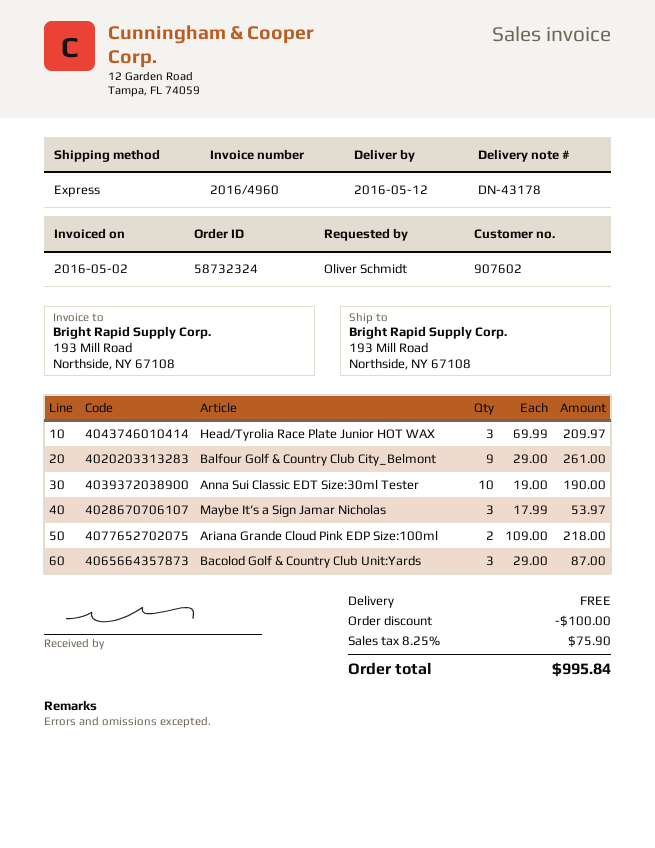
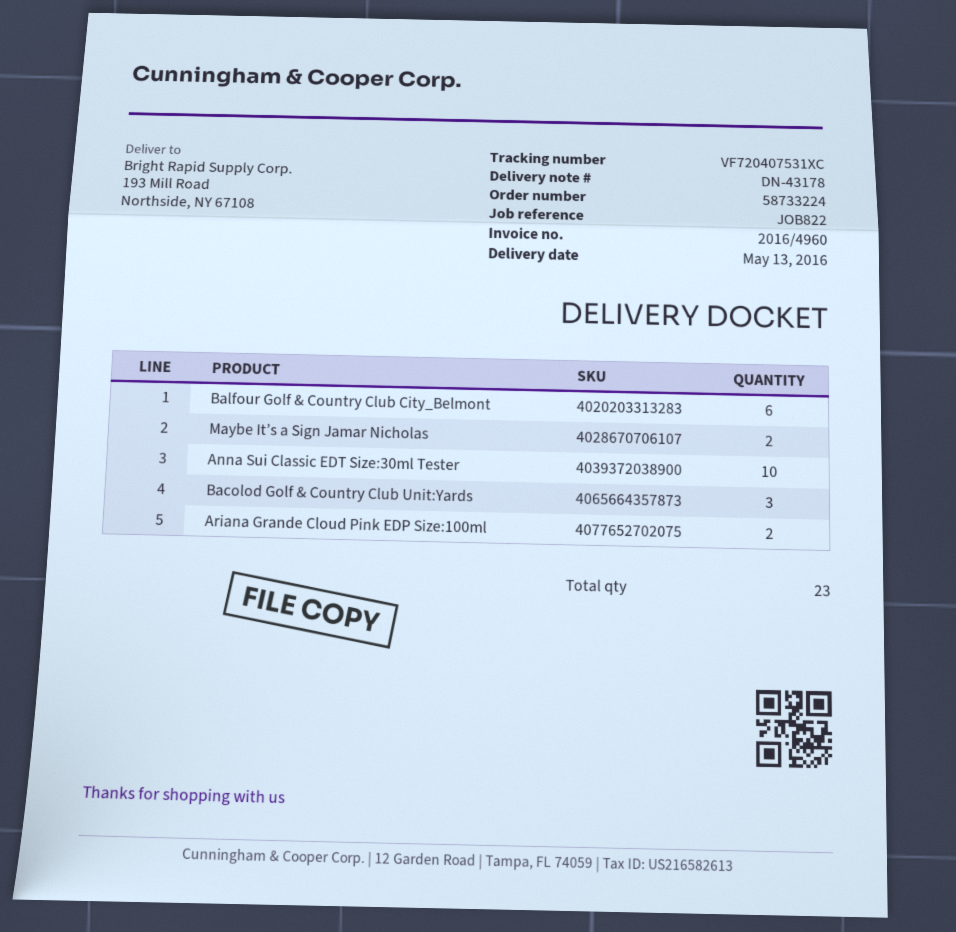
order number: 58732324 -> 58733224
delivery date: 2016-05-12 -> 2016-05-13
Head/Tyrolia Race Plate Junior HOT WAX: 3 -> none
Balfour Golf & Country Club City_Belmont: 9 -> 6
Maybe It’s a Sign Jamar Nicholas: 3 -> 2

